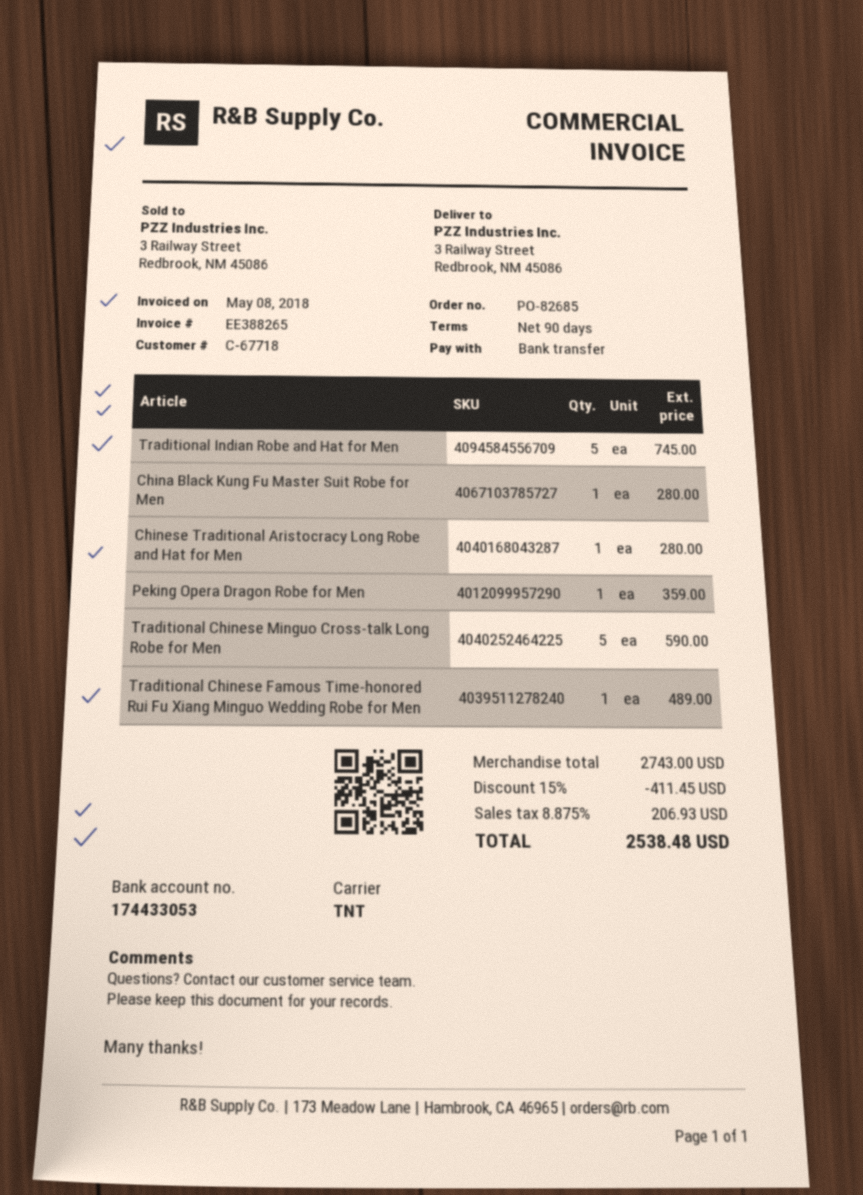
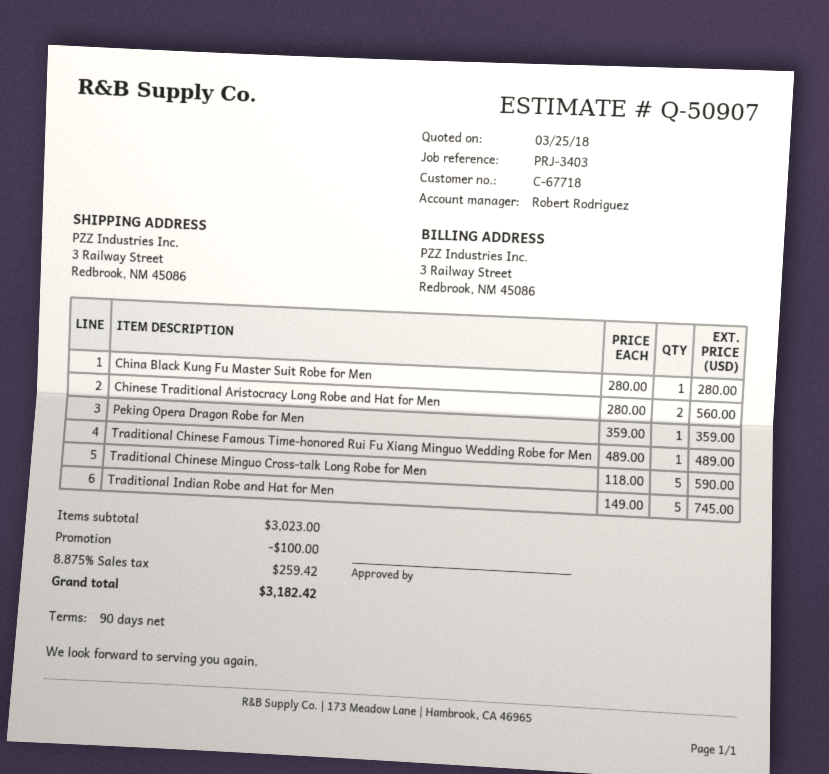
Chinese Traditional Aristocracy Long Robe and Hat for Men: 1 for 280.00 -> 2 for 560.00
subtotal: 2743.00 -> 3023.00
discount: 411.45 -> 100.00
tax: 8.875% = 206.93 -> 8.875% = 259.42
total: 2538.48 -> 3182.42

